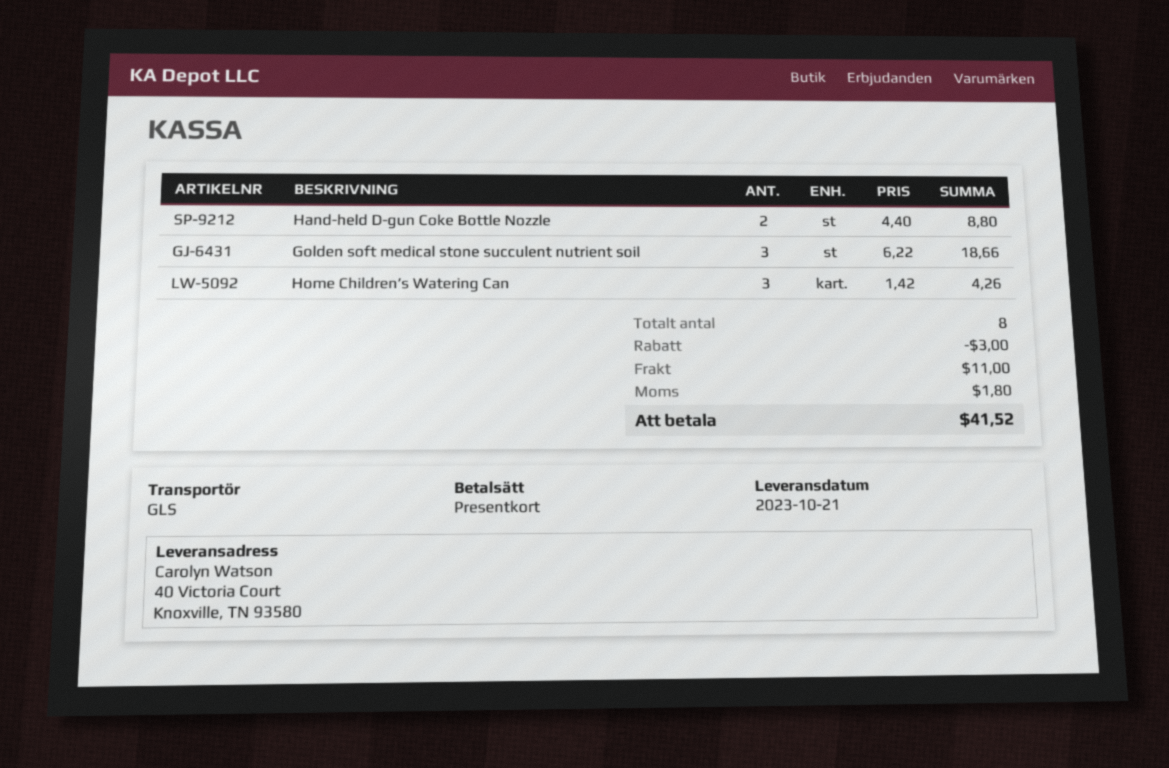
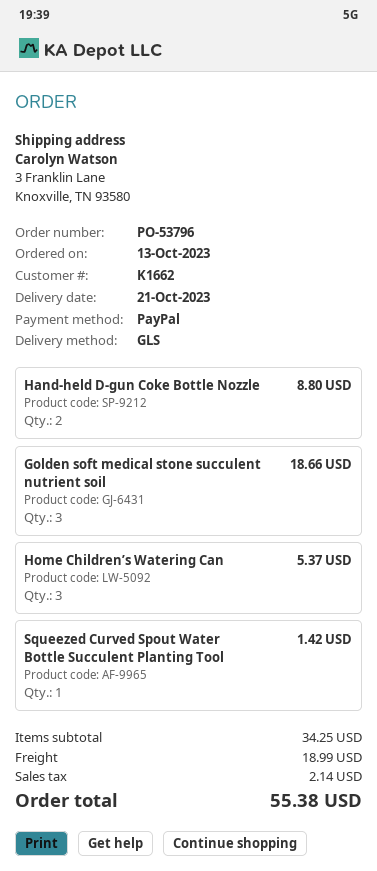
payment method: gift card -> PayPal
ship to: 40 Victoria Court, Knoxville, TN 93580 -> 3 Franklin Lane, Knoxville, TN 93580
Home Children’s Watering Can: 3 for 4.26 -> 3 for 5.37
Squeezed Curved Spout Water Bottle Succulent Planting Tool: none -> 1 for 1.42
discount: 3.00 -> none
shipping: 11.00 -> 18.99
tax: 1.80 -> 2.14
total: 41.52 -> 55.38

